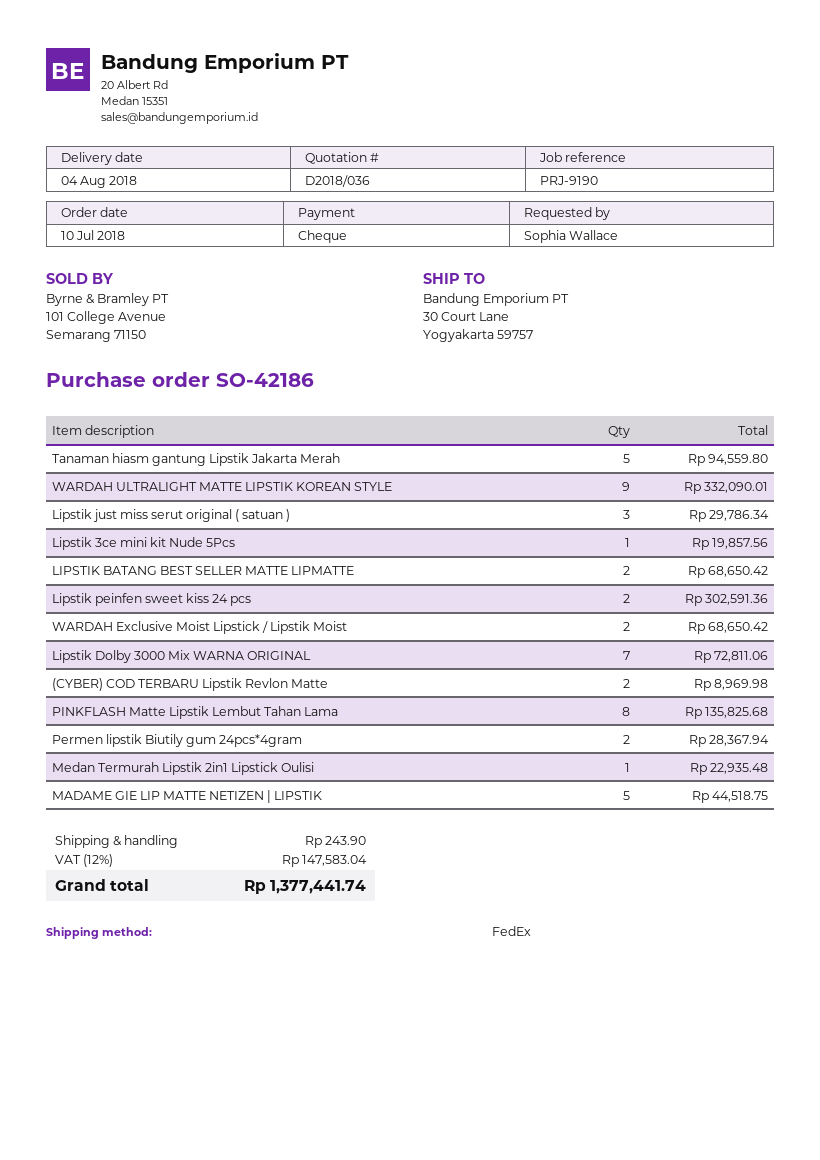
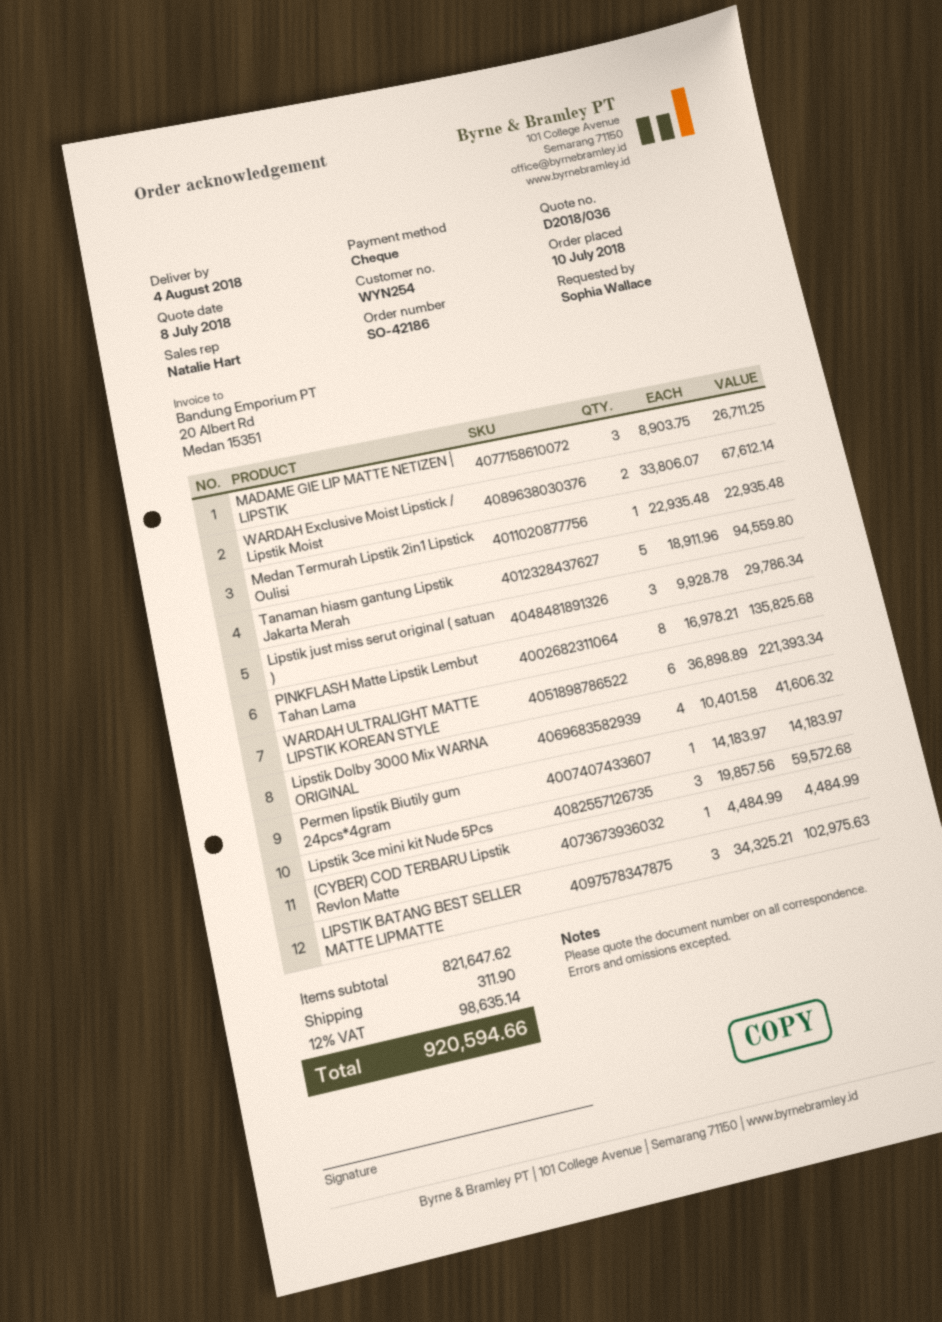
WARDAH ULTRALIGHT MATTE LIPSTIK KOREAN STYLE: 9 for 332090.01 -> 6 for 221393.34
Lipstik 3ce mini kit Nude 5Pcs: 1 for 19857.56 -> 3 for 59572.68
LIPSTIK BATANG BEST SELLER MATTE LIPMATTE: 2 for 68650.42 -> 3 for 102975.63
Lipstik peinfen sweet kiss 24 pcs: 2 for 302591.36 -> none
WARDAH Exclusive Moist Lipstick / Lipstik Moist: 2 for 68650.42 -> 2 for 67612.14
Lipstik Dolby 3000 Mix WARNA ORIGINAL: 7 for 72811.06 -> 4 for 41606.32
(CYBER) COD TERBARU Lipstik Revlon Matte: 2 for 8969.98 -> 1 for 4484.99
Permen lipstik Biutily gum 24pcs*4gram: 2 for 28367.94 -> 1 for 14183.97
MADAME GIE LIP MATTE NETIZEN | LIPSTIK: 5 for 44518.75 -> 3 for 26711.25
shipping: 243.90 -> 311.90
tax: 12% = 147583.04 -> 12% = 98635.14
total: 1377441.74 -> 920594.66

